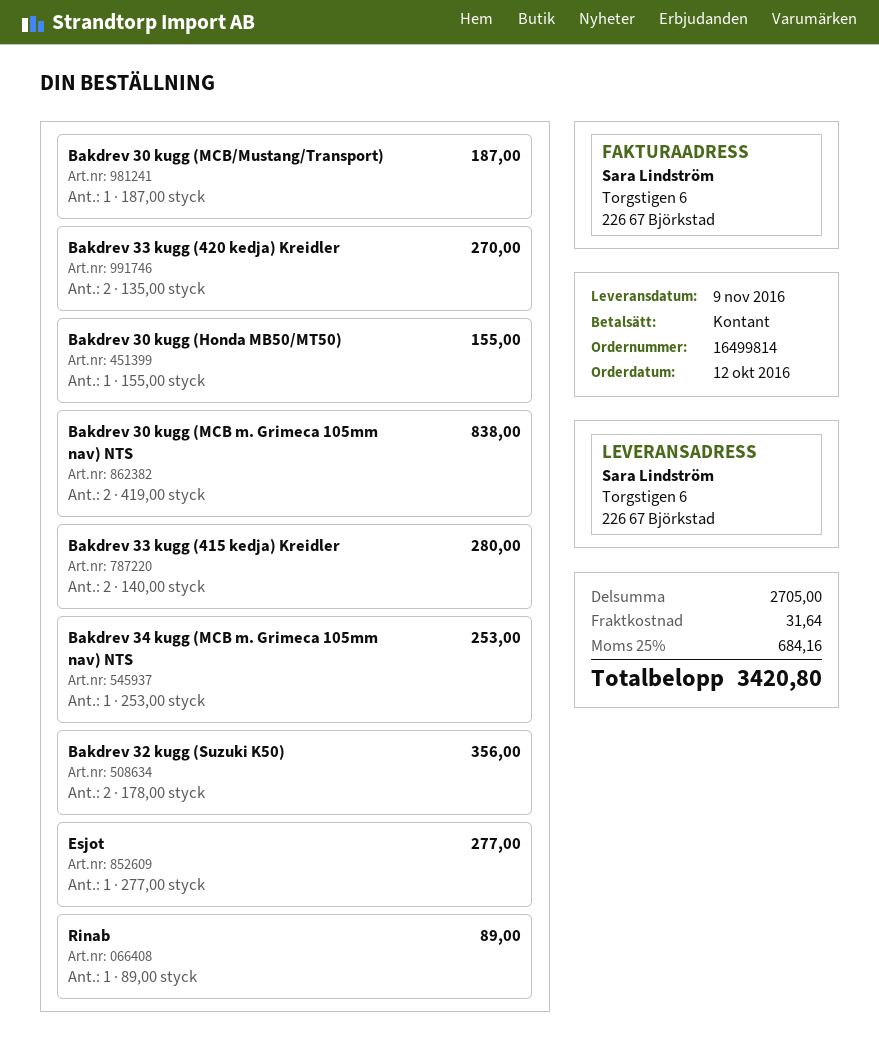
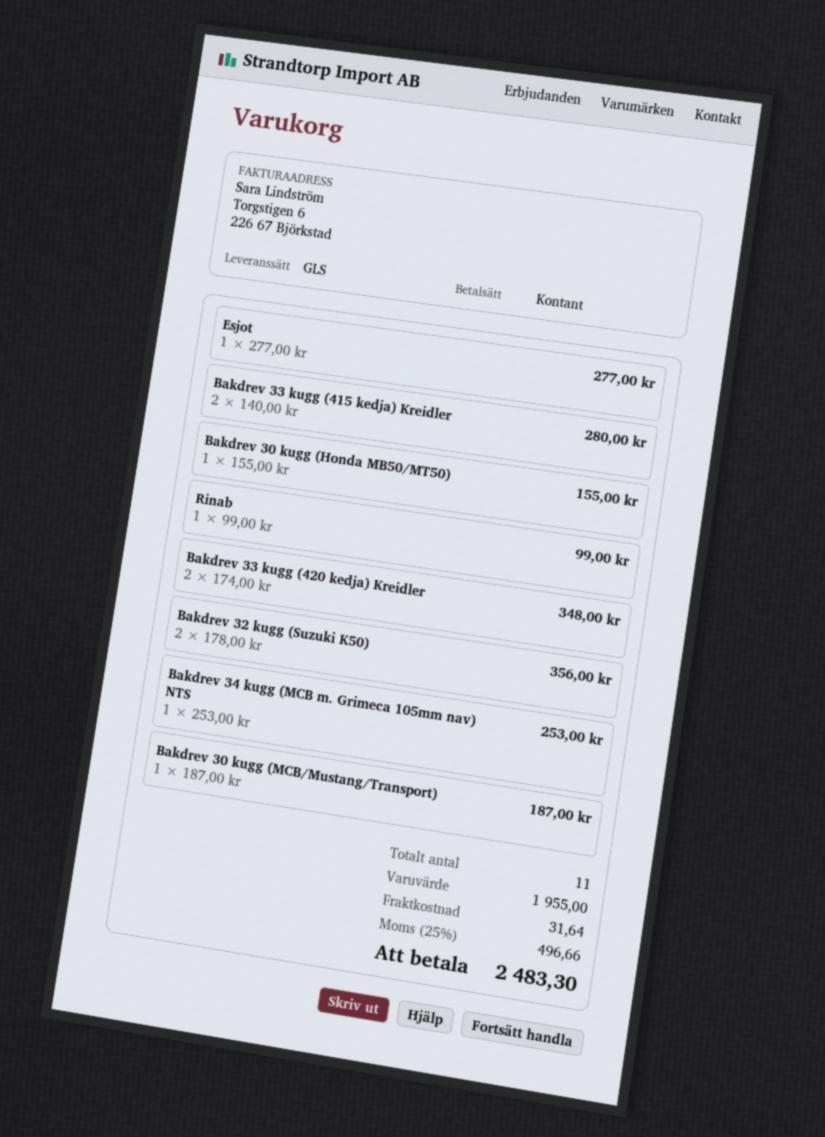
Bakdrev 33 kugg (420 kedja) Kreidler: 2 x 135.00 = 270.00 -> 2 x 174.00 = 348.00
Bakdrev 30 kugg (MCB m. Grimeca 105mm nav) NTS: 2 x 419.00 = 838.00 -> none
Rinab: 1 x 89.00 = 89.00 -> 1 x 99.00 = 99.00
subtotal: 2705.00 -> 1955.00
tax: 25% = 684.16 -> 25% = 496.66
total: 3420.80 -> 2483.30

